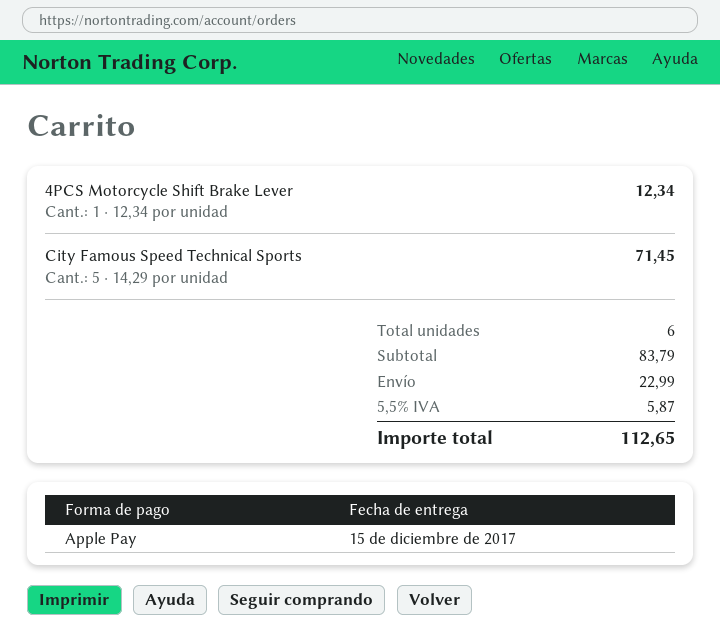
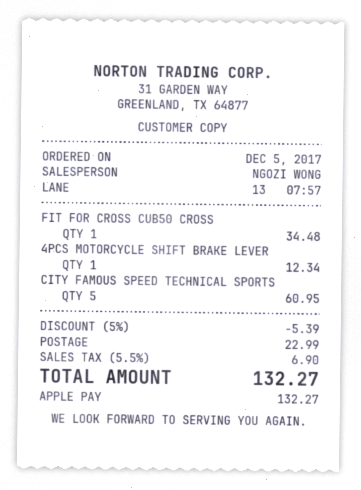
City Famous Speed Technical Sports: 5 for 71.45 -> 5 for 60.95
FIT FOR CROSS CUB50 CROSS: none -> 1 for 34.48
discount: none -> 5% = 5.39
tax: 5.5% = 5.87 -> 5.5% = 6.90
total: 112.65 -> 132.27

